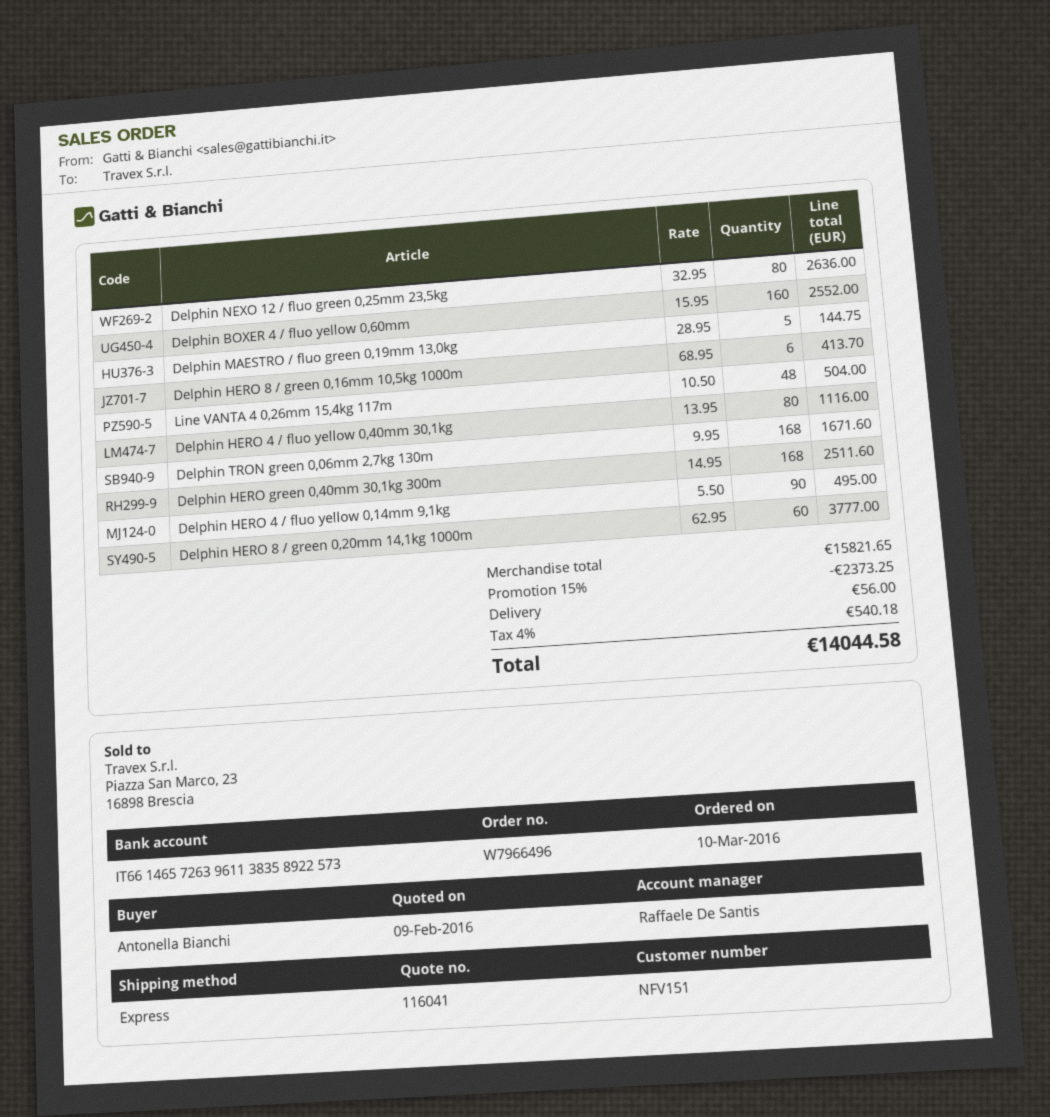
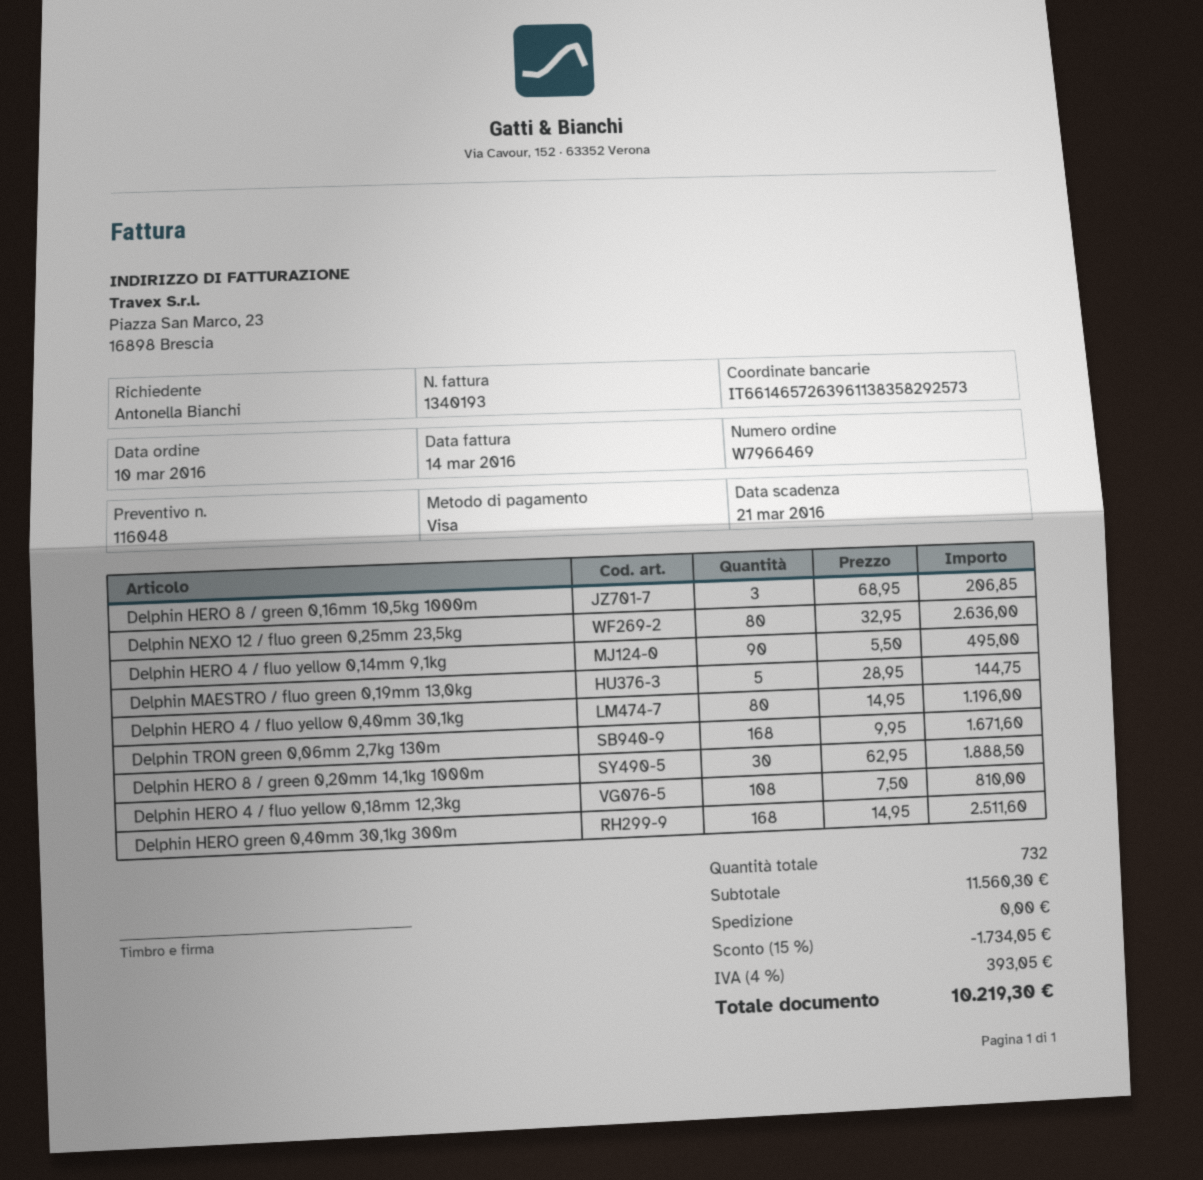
quote number: 116041 -> 116048
order number: W7966496 -> W7966469
bank account: IT6614657263961138358922573 -> IT6614657263961138358292573
Delphin BOXER 4 / fluo yellow 0,60mm: 160 x 15.95 = 2552.00 -> none
Delphin HERO 8 / green 0,16mm 10,5kg 1000m: 6 x 68.95 = 413.70 -> 3 x 68.95 = 206.85
Line VANTA 4 0,26mm 15,4kg 117m: 48 x 10.50 = 504.00 -> none
Delphin HERO 4 / fluo yellow 0,40mm 30,1kg: 80 x 13.95 = 1116.00 -> 80 x 14.95 = 1196.00
Delphin HERO 8 / green 0,20mm 14,1kg 1000m: 60 x 62.95 = 3777.00 -> 30 x 62.95 = 1888.50
Delphin HERO 4 / fluo yellow 0,18mm 12,3kg: none -> 108 x 7.50 = 810.00
subtotal: 15821.65 -> 11560.30
discount: 15% = 2373.25 -> 15% = 1734.05
shipping: 56.00 -> 0.00
tax: 4% = 540.18 -> 4% = 393.05
total: 14044.58 -> 10219.30

